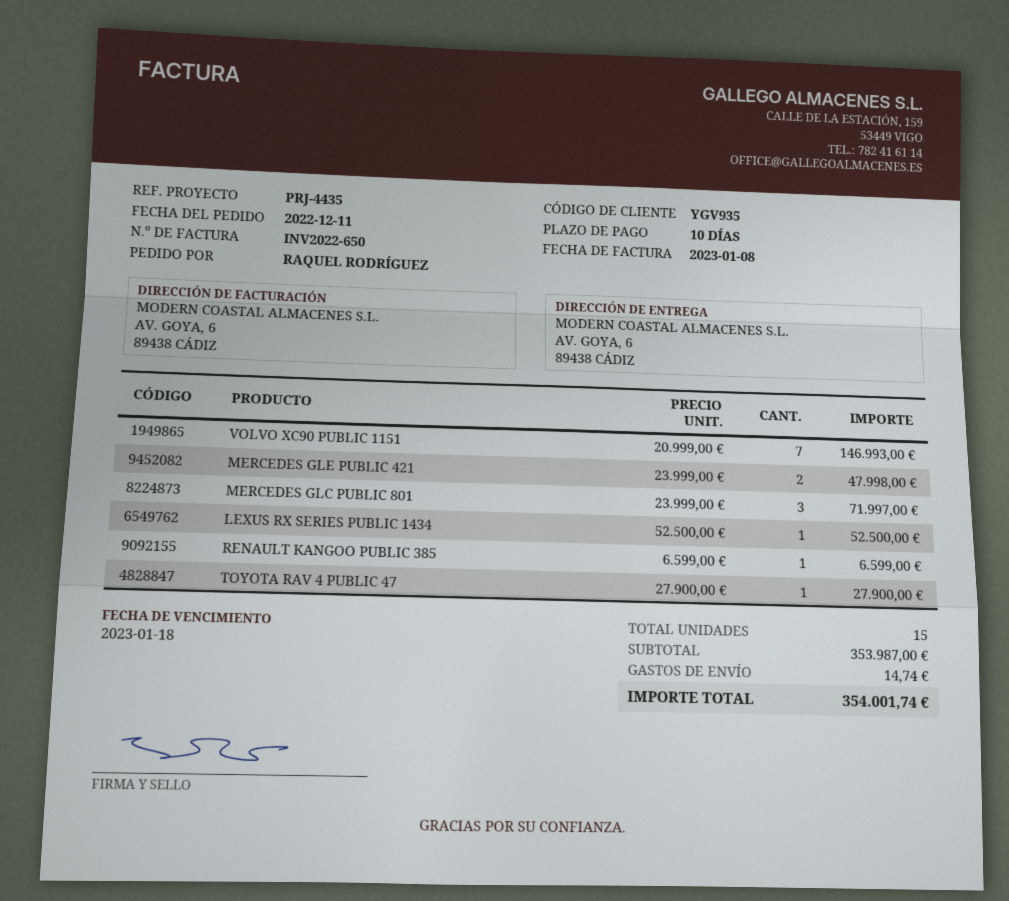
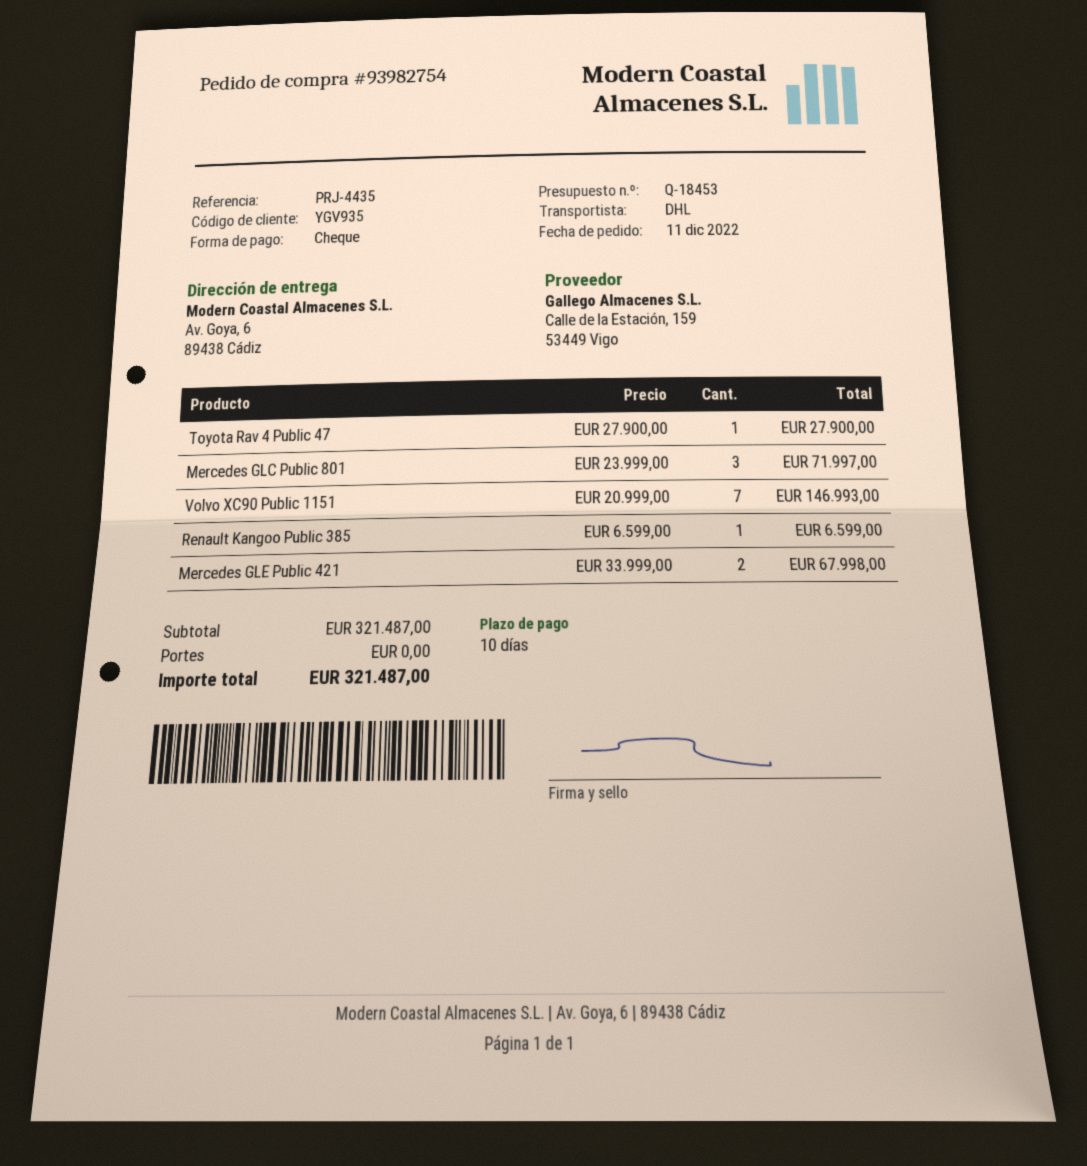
MERCEDES GLE PUBLIC 421: 2 x 23999.00 = 47998.00 -> 2 x 33999.00 = 67998.00
LEXUS RX SERIES PUBLIC 1434: 1 x 52500.00 = 52500.00 -> none
subtotal: 353987.00 -> 321487.00
shipping: 14.74 -> 0.00
total: 354001.74 -> 321487.00

